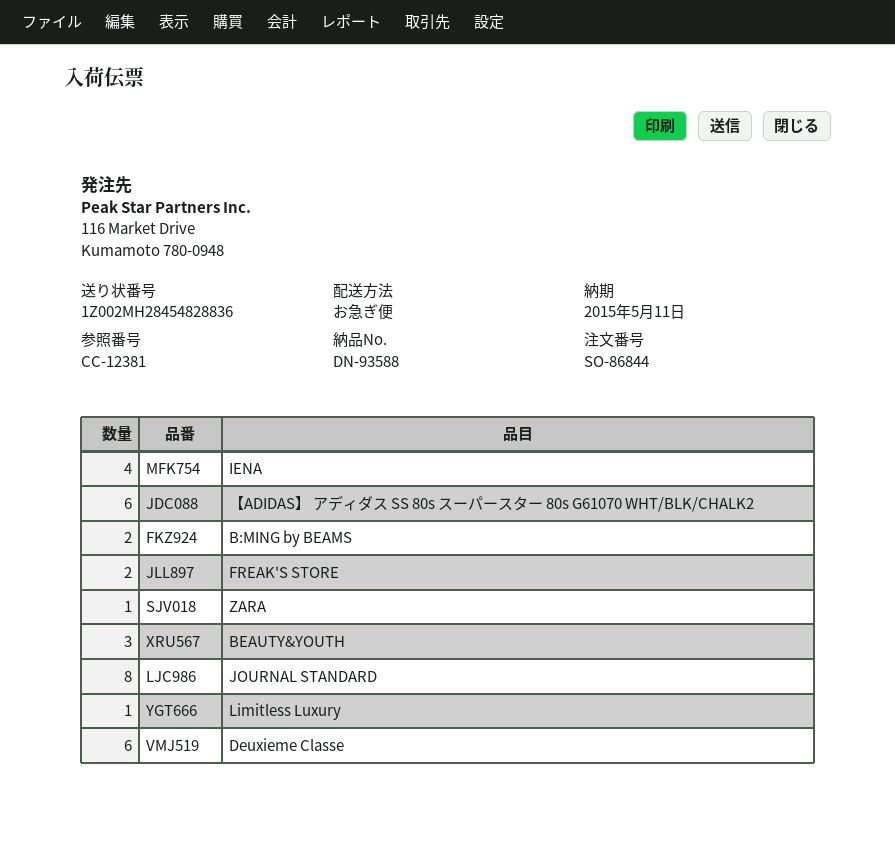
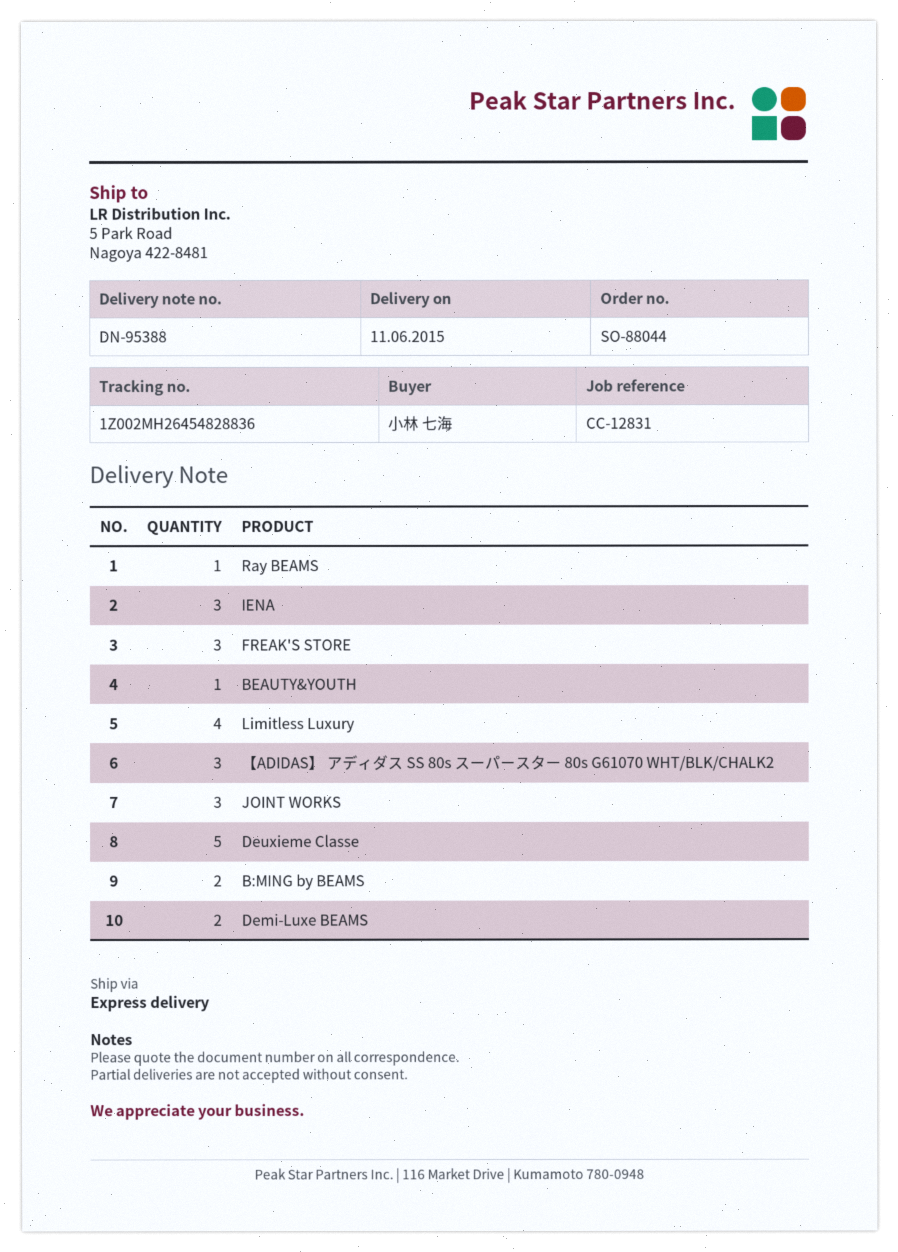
order number: SO-86844 -> SO-88044
delivery note number: DN-93588 -> DN-95388
delivery date: 2015-05-11 -> 2015-06-11
reference: CC-12381 -> CC-12831
tracking number: 1Z002MH28454828836 -> 1Z002MH26454828836
IENA: 4 -> 3
【ADIDAS】 アディダス SS 80s スーパースター 80s G61070 WHT/BLK/CHALK2: 6 -> 3
FREAK'S STORE: 2 -> 3
ZARA: 1 -> none
BEAUTY&YOUTH: 3 -> 1
JOURNAL STANDARD: 8 -> none
Limitless Luxury: 1 -> 4
Deuxieme Classe: 6 -> 5
Ray BEAMS: none -> 1
JOINT WORKS: none -> 3
Demi-Luxe BEAMS: none -> 2

